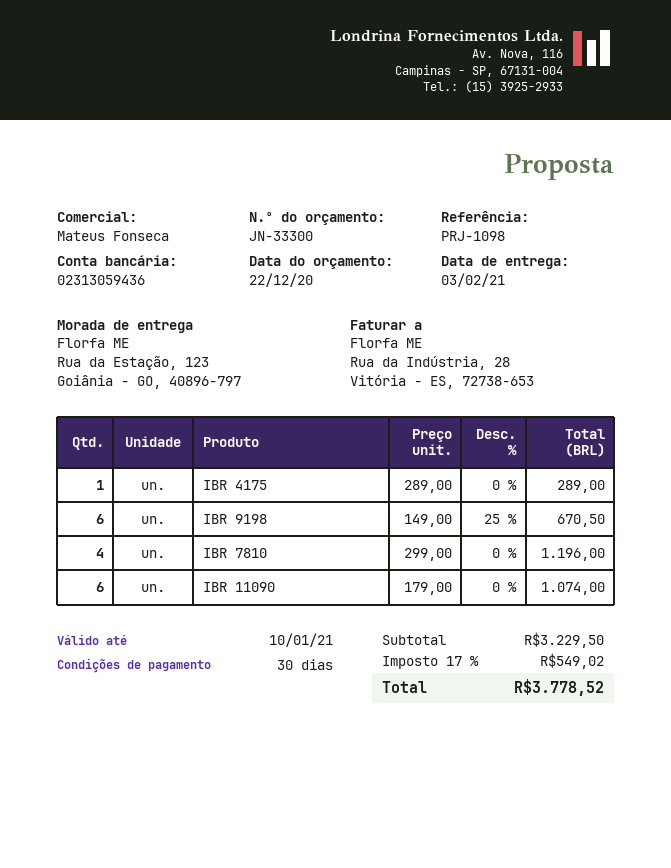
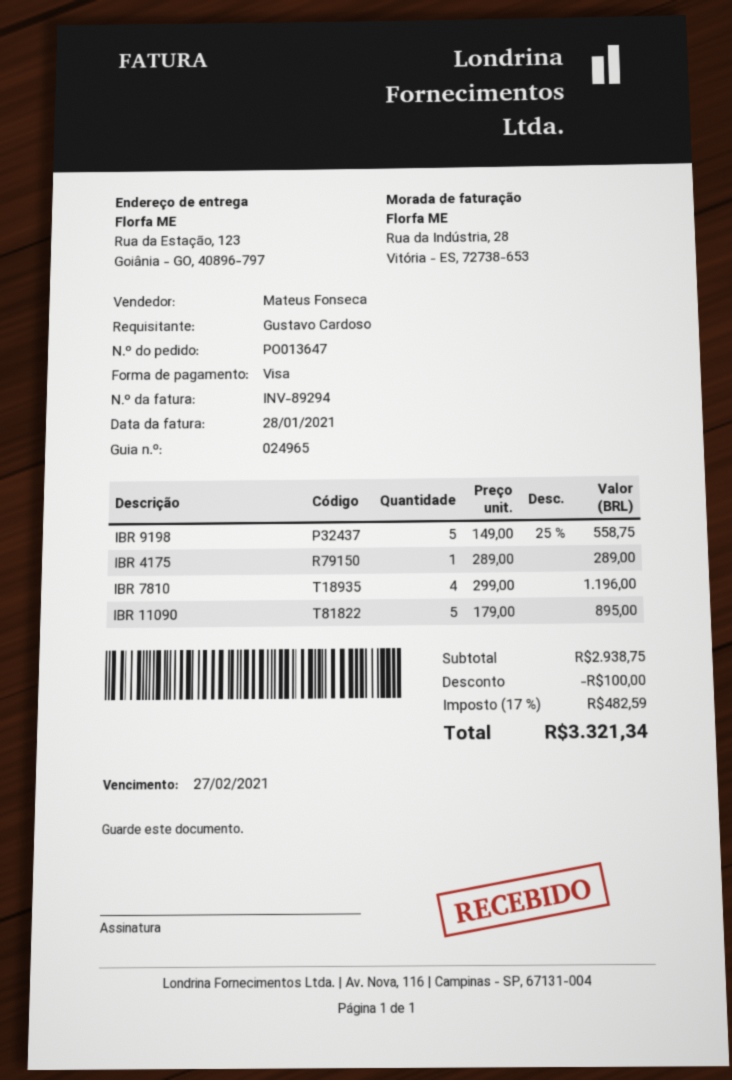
IBR 9198: 6 x 149.00 - 25% = 670.50 -> 5 x 149.00 - 25% = 558.75
IBR 11090: 6 x 179.00 = 1074.00 -> 5 x 179.00 = 895.00
subtotal: 3229.50 -> 2938.75
discount: none -> 100.00
tax: 17% = 549.02 -> 17% = 482.59
total: 3778.52 -> 3321.34

